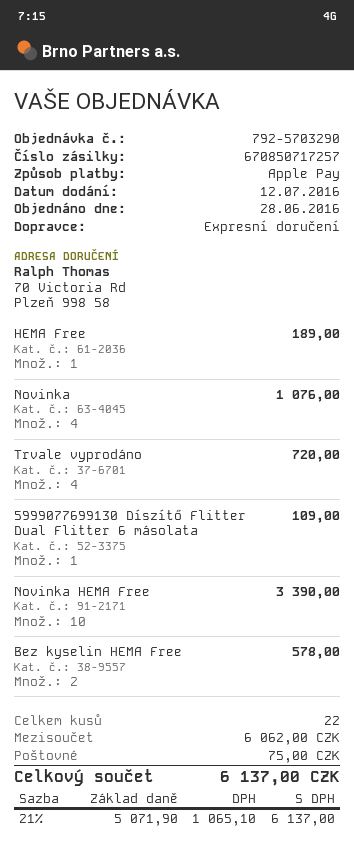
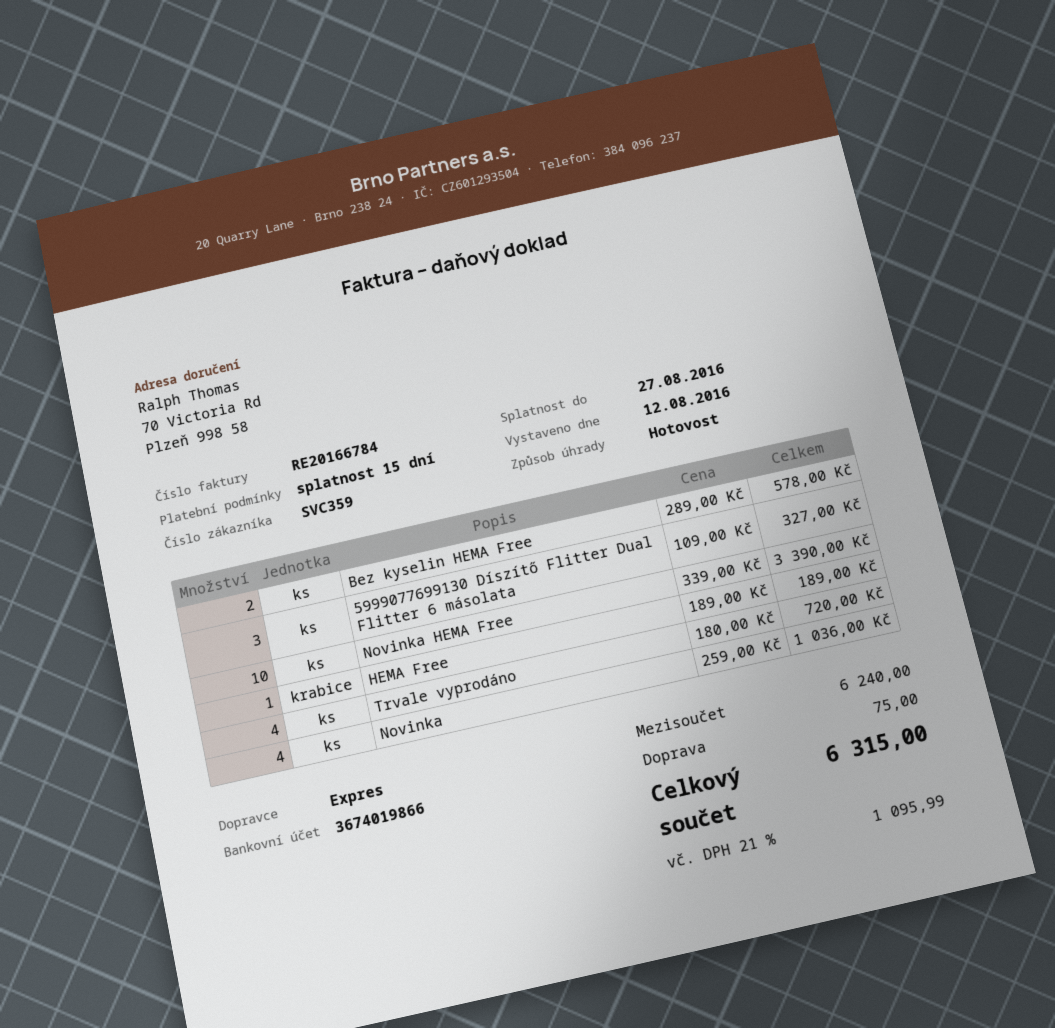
payment method: Apple Pay -> cash
Novinka: 4 for 1076.00 -> 4 for 1036.00
5999077699130 Díszítő Flitter Dual Flitter 6 másolata: 1 for 109.00 -> 3 for 327.00
subtotal: 6062.00 -> 6240.00
tax: 21% = 1065.10 -> 21% = 1095.99
total: 6137.00 -> 6315.00

